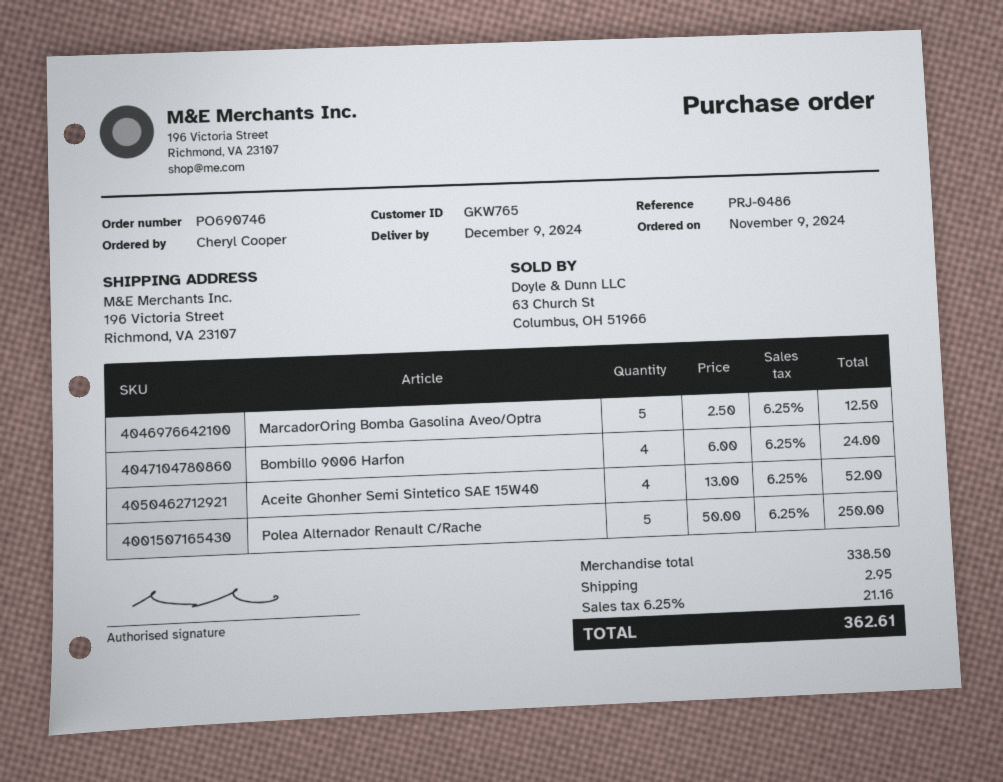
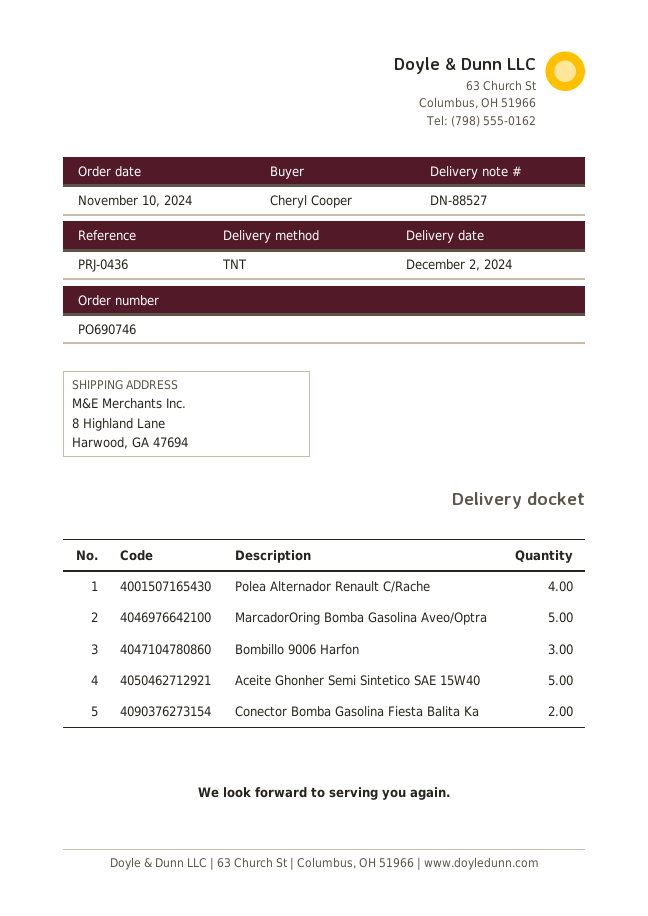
order date: 2024-11-09 -> 2024-11-10
delivery date: 2024-12-09 -> 2024-12-02
reference: PRJ-0486 -> PRJ-0436
ship to: 196 Victoria Street, Richmond, VA 23107 -> 8 Highland Lane, Harwood, GA 47694
Bombillo 9006 Harfon: 4 -> 3
Aceite Ghonher Semi Sintetico SAE 15W40: 4 -> 5
Polea Alternador Renault C/Rache: 5 -> 4
Conector Bomba Gasolina Fiesta Balita Ka: none -> 2

